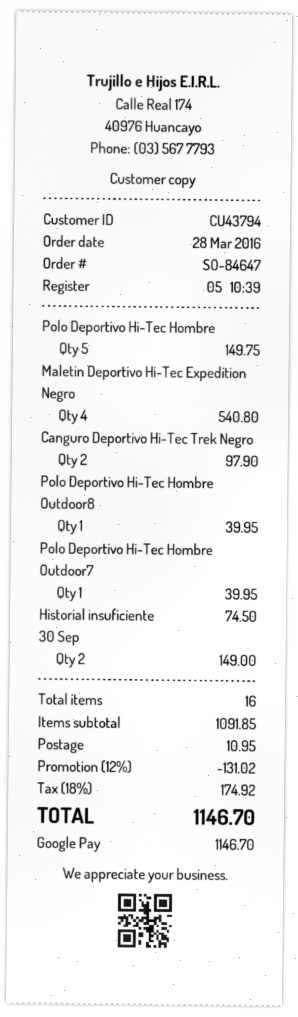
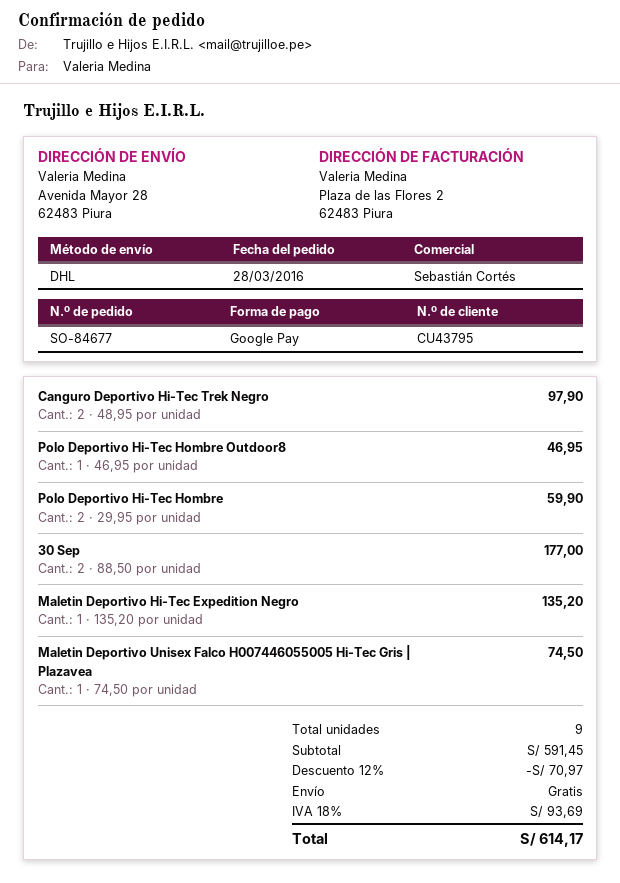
order number: SO-84647 -> SO-84677
customer number: CU43794 -> CU43795
Polo Deportivo Hi-Tec Hombre: 5 for 149.75 -> 2 for 59.90
Maletin Deportivo Hi-Tec Expedition Negro: 4 for 540.80 -> 1 for 135.20
Polo Deportivo Hi-Tec Hombre Outdoor8: 1 for 39.95 -> 1 for 46.95
Polo Deportivo Hi-Tec Hombre Outdoor7: 1 for 39.95 -> none
Historial insuficiente: 1 for 74.50 -> none
30 Sep: 2 for 149.00 -> 2 for 177.00
Maletin Deportivo Unisex Falco H007446055005 Hi-Tec Gris | Plazavea: none -> 1 for 74.50
total quantity: 16 -> 9
subtotal: 1091.85 -> 591.45
discount: 12% = 131.02 -> 12% = 70.97
shipping: 10.95 -> 0.00
tax: 18% = 174.92 -> 18% = 93.69
total: 1146.70 -> 614.17

